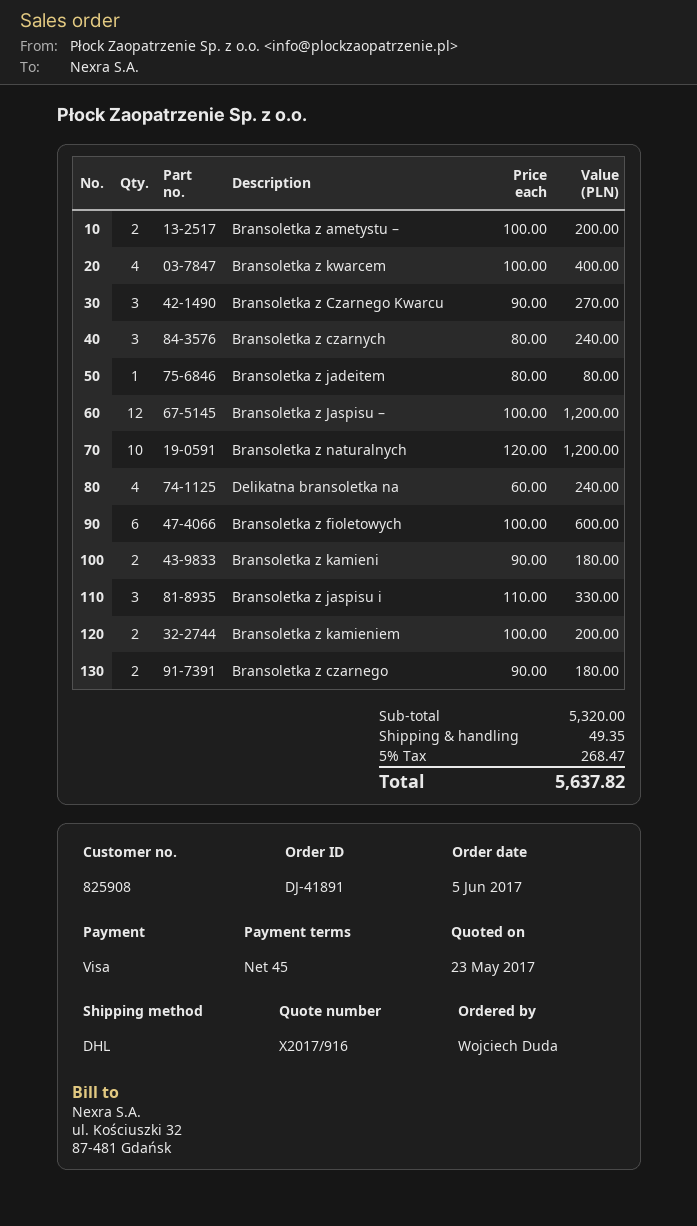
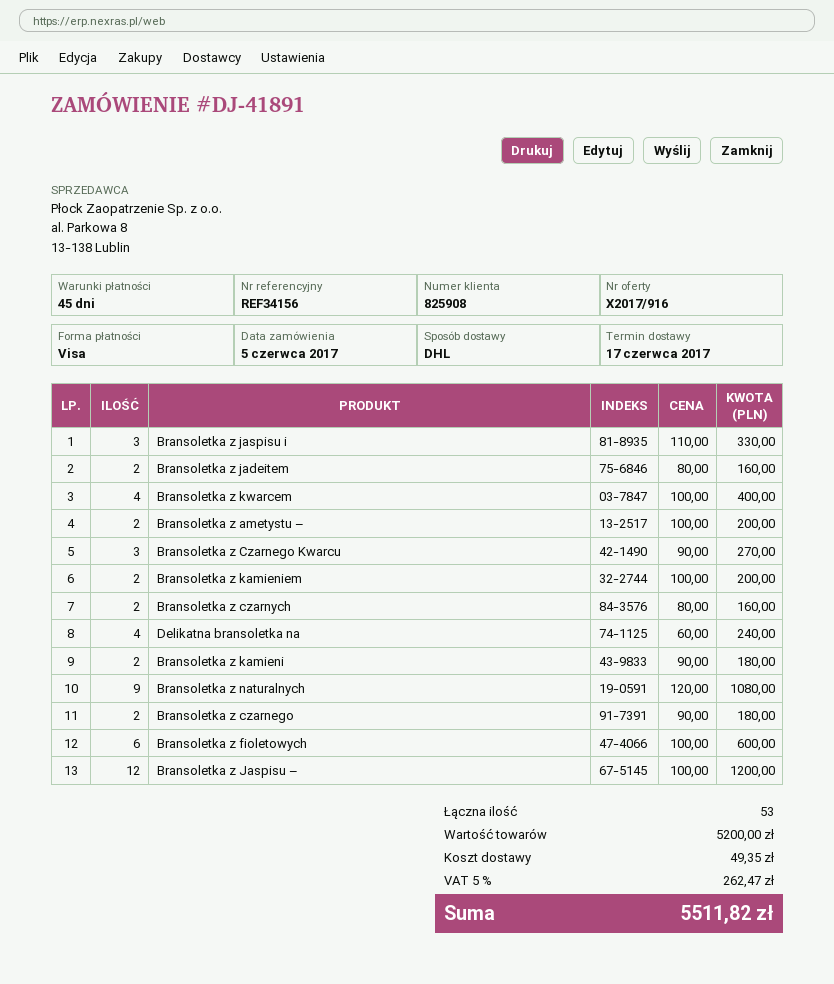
Bransoletka z czarnych: 3 x 80.00 = 240.00 -> 2 x 80.00 = 160.00
Bransoletka z jadeitem: 1 x 80.00 = 80.00 -> 2 x 80.00 = 160.00
Bransoletka z naturalnych: 10 x 120.00 = 1200.00 -> 9 x 120.00 = 1080.00
subtotal: 5320.00 -> 5200.00
tax: 5% = 268.47 -> 5% = 262.47
total: 5637.82 -> 5511.82

